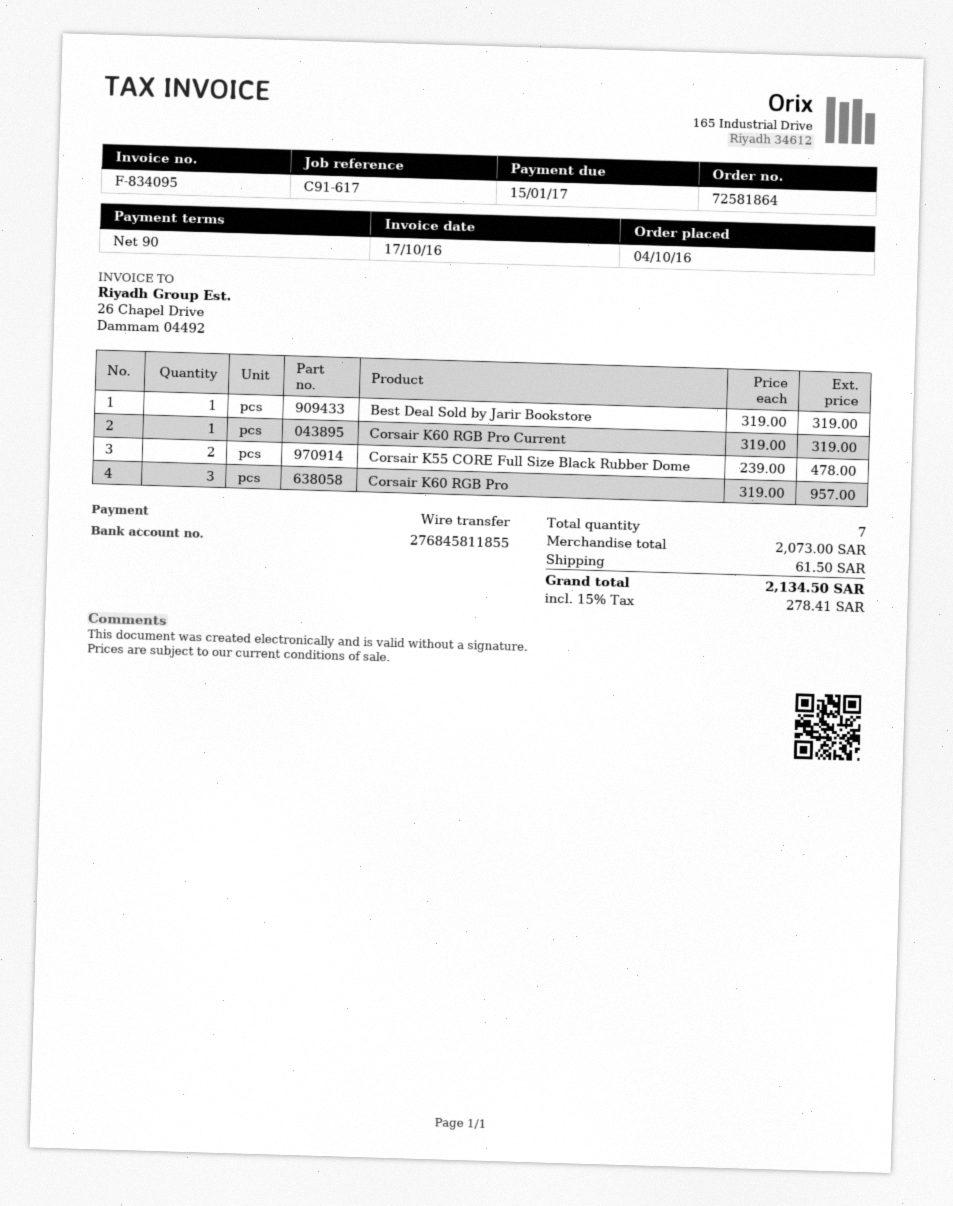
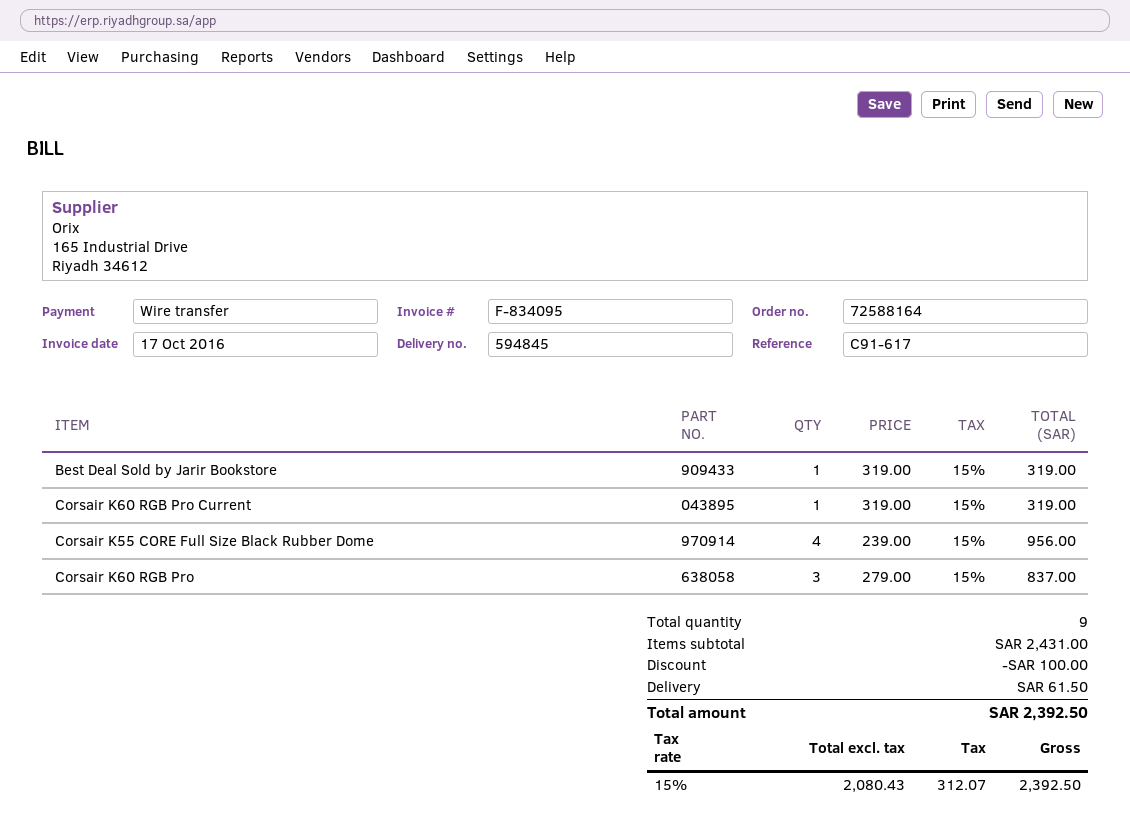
order number: 72581864 -> 72588164
Corsair K55 CORE Full Size Black Rubber Dome: 2 x 239.00 = 478.00 -> 4 x 239.00 = 956.00
Corsair K60 RGB Pro: 3 x 319.00 = 957.00 -> 3 x 279.00 = 837.00
total quantity: 7 -> 9
subtotal: 2073.00 -> 2431.00
discount: none -> 100.00
tax: 15% = 278.41 -> 15% = 312.07
total: 2134.50 -> 2392.50

